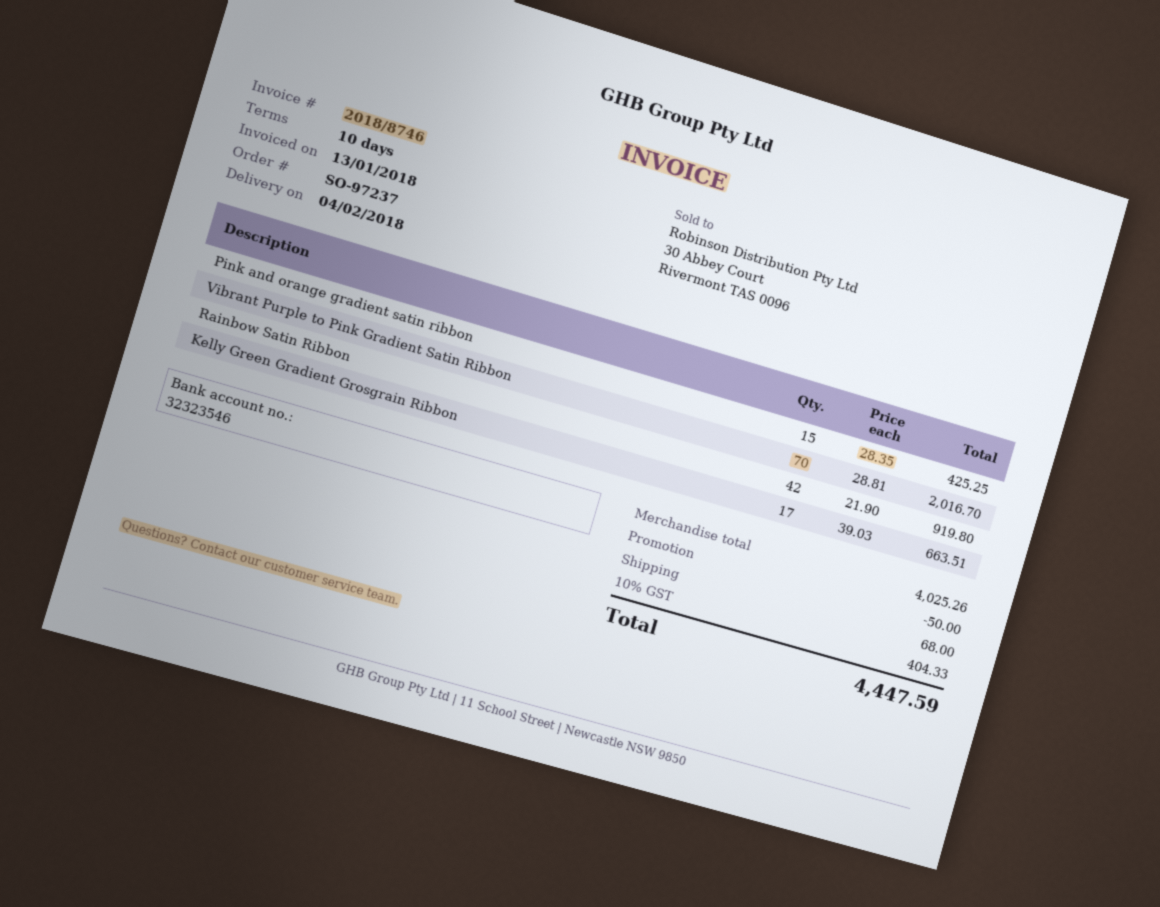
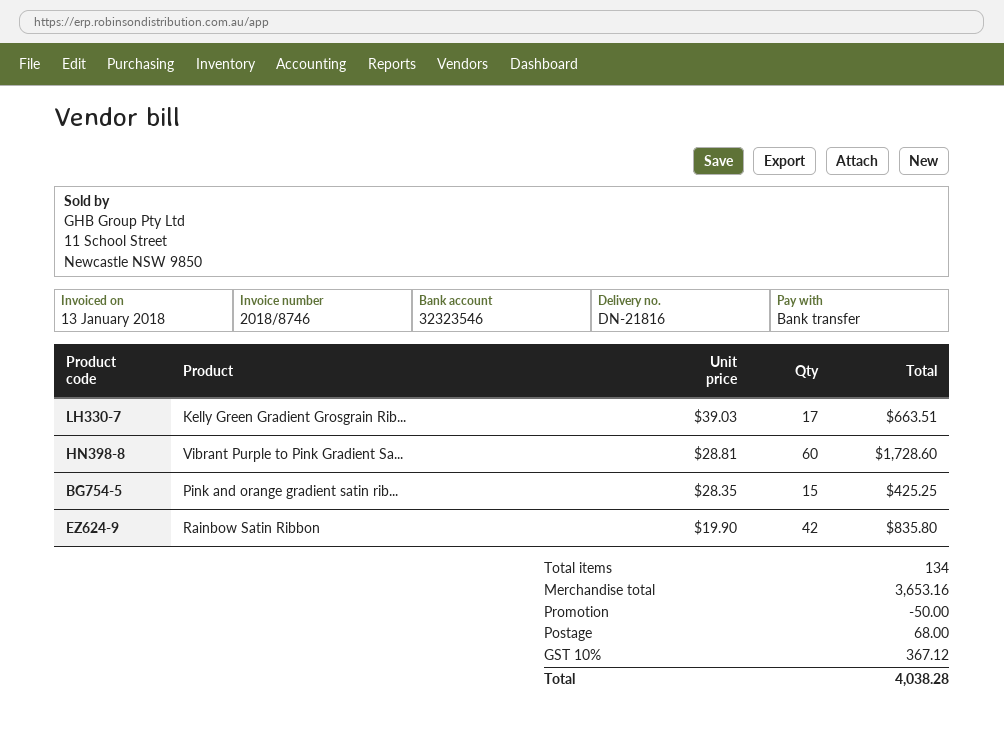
Vibrant Purple to Pink Gradient Satin Ribbon: 70 x 28.81 = 2016.70 -> 60 x 28.81 = 1728.60
Rainbow Satin Ribbon: 42 x 21.90 = 919.80 -> 42 x 19.90 = 835.80
subtotal: 4025.26 -> 3653.16
tax: 10% = 404.33 -> 10% = 367.12
total: 4447.59 -> 4038.28

